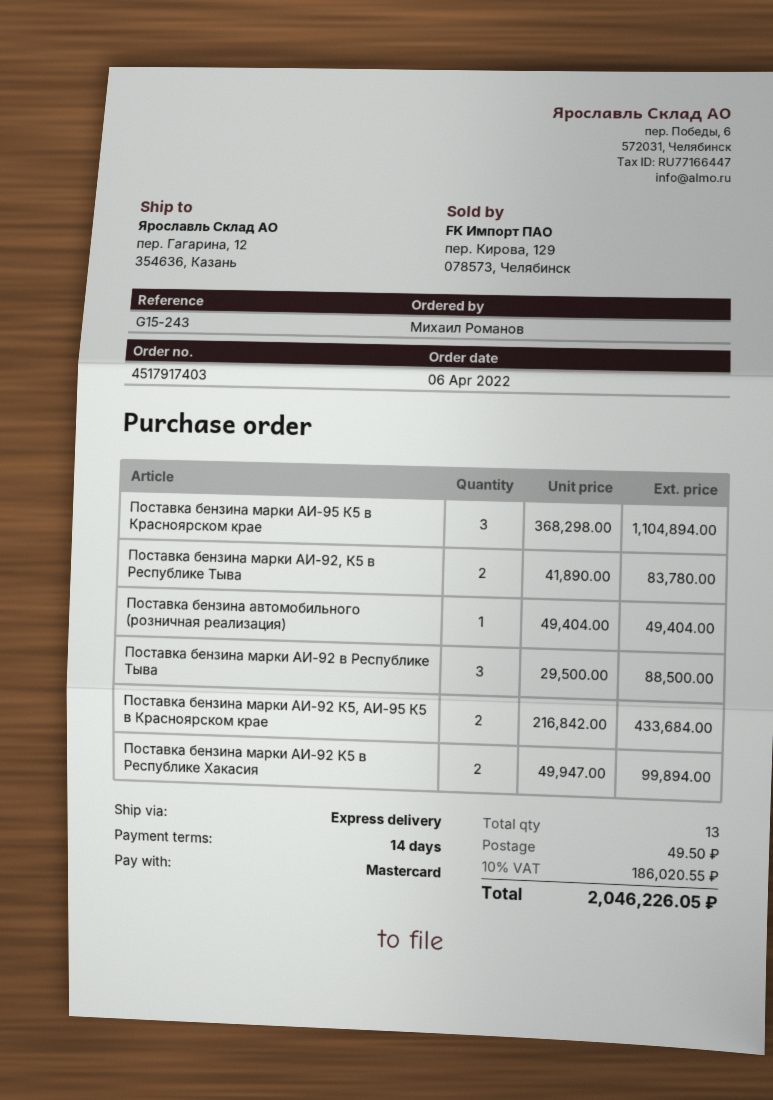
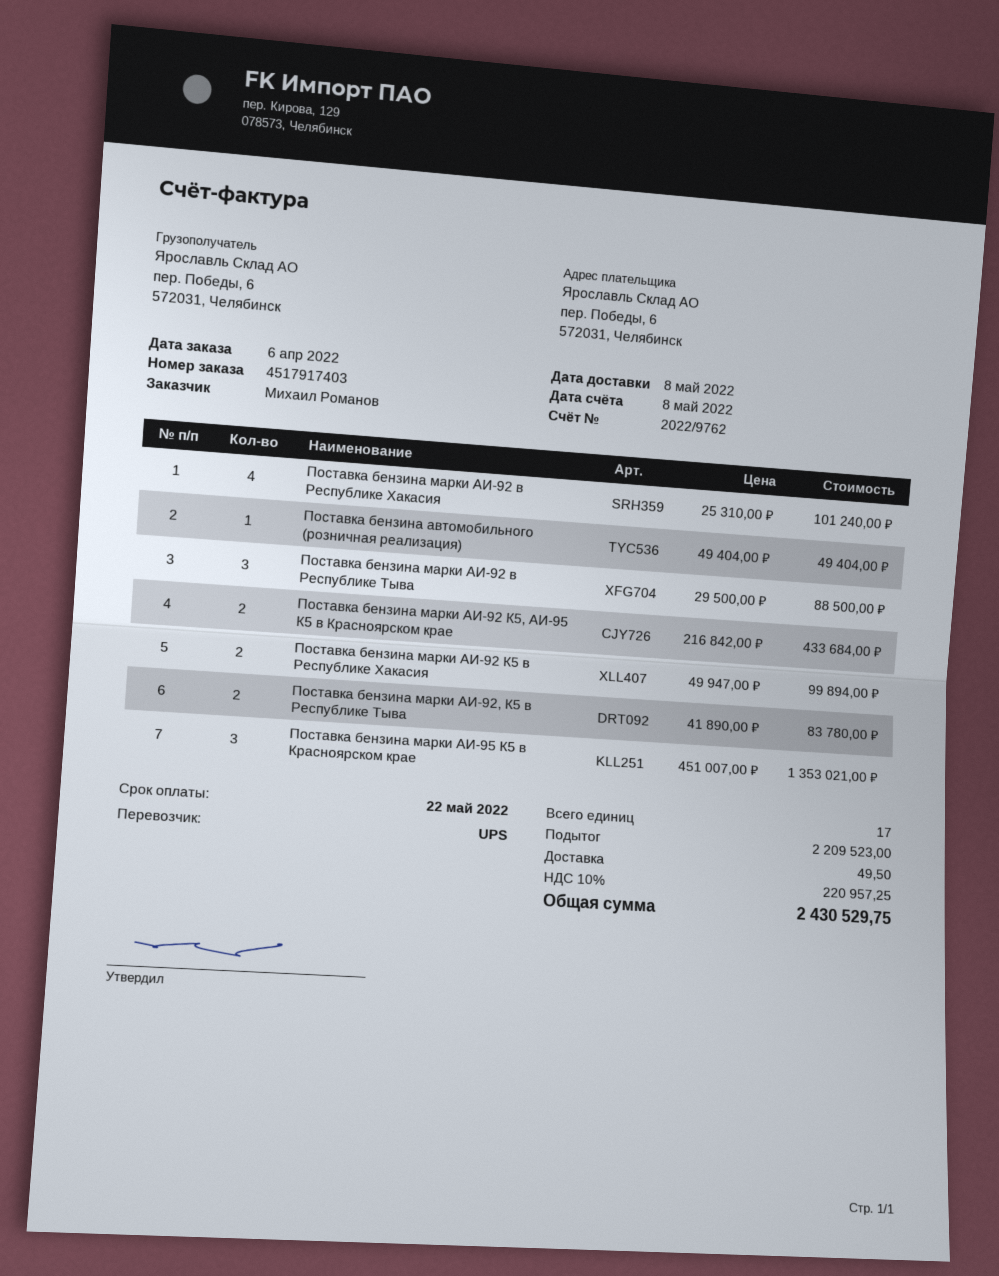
shipping method: express -> UPS
ship to: пер. Гагарина, 12, 354636, Казань -> пер. Победы, 6, 572031, Челябинск
Поставка бензина марки АИ-95 К5 в Красноярском крае: 3 x 368298.00 = 1104894.00 -> 3 x 451007.00 = 1353021.00
Поставка бензина марки АИ-92 в Республике Хакасия: none -> 4 x 25310.00 = 101240.00
total quantity: 13 -> 17
tax: 10% = 186020.55 -> 10% = 220957.25
total: 2046226.05 -> 2430529.75

